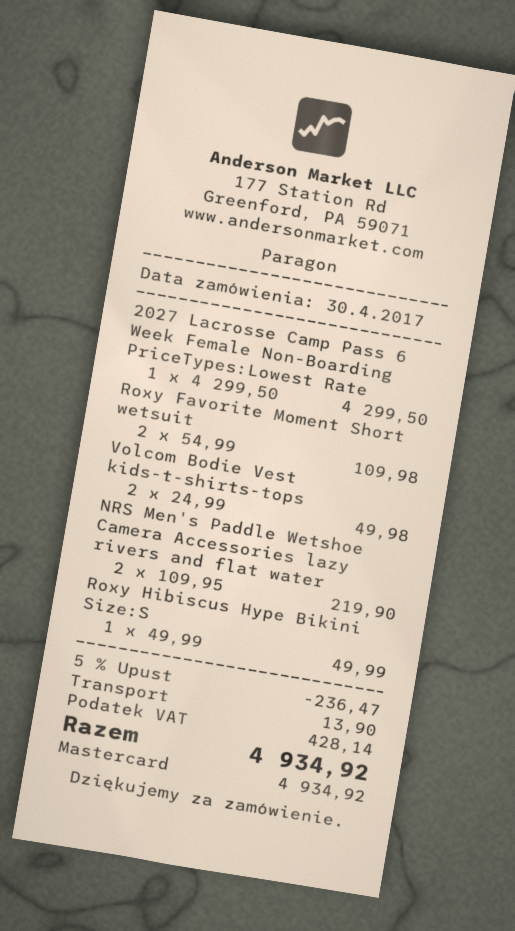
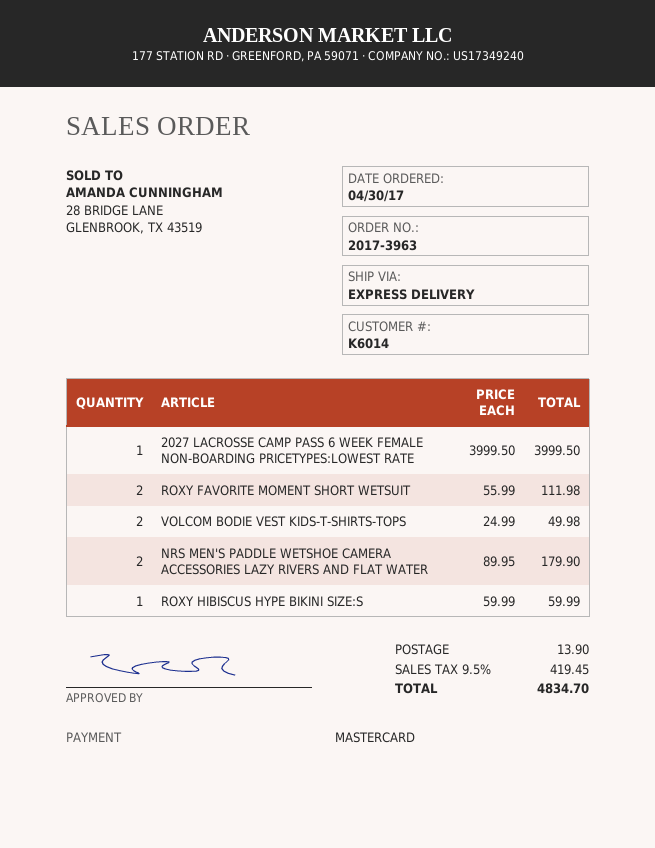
2027 Lacrosse Camp Pass 6 Week Female Non-Boarding PriceTypes:Lowest Rate: 1 x 4299.50 = 4299.50 -> 1 x 3999.50 = 3999.50
Roxy Favorite Moment Short wetsuit: 2 x 54.99 = 109.98 -> 2 x 55.99 = 111.98
NRS Men's Paddle Wetshoe Camera Accessories lazy rivers and flat water: 2 x 109.95 = 219.90 -> 2 x 89.95 = 179.90
Roxy Hibiscus Hype Bikini Size:S: 1 x 49.99 = 49.99 -> 1 x 59.99 = 59.99
discount: 5% = 236.47 -> none
tax: 428.14 -> 419.45
total: 4934.92 -> 4834.70

